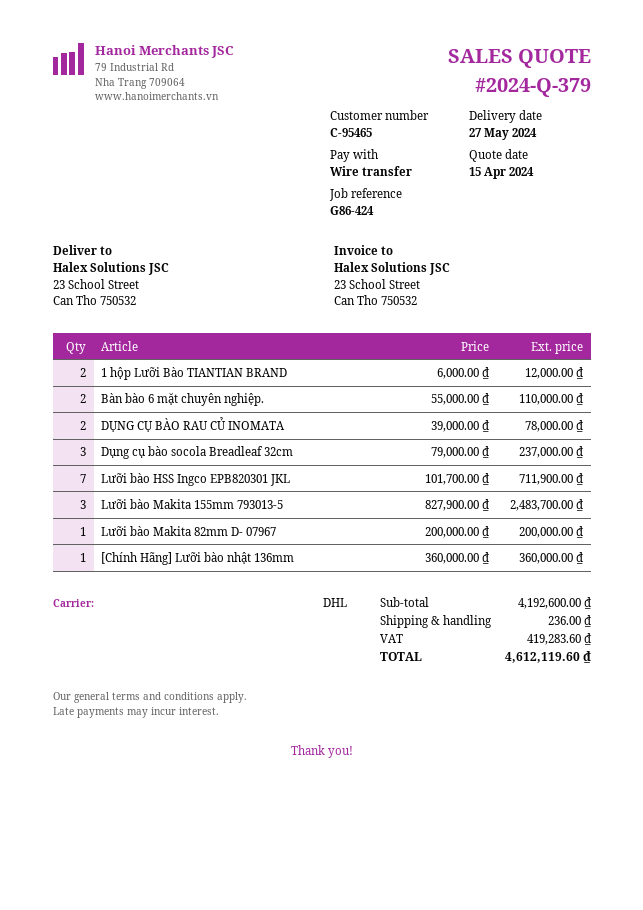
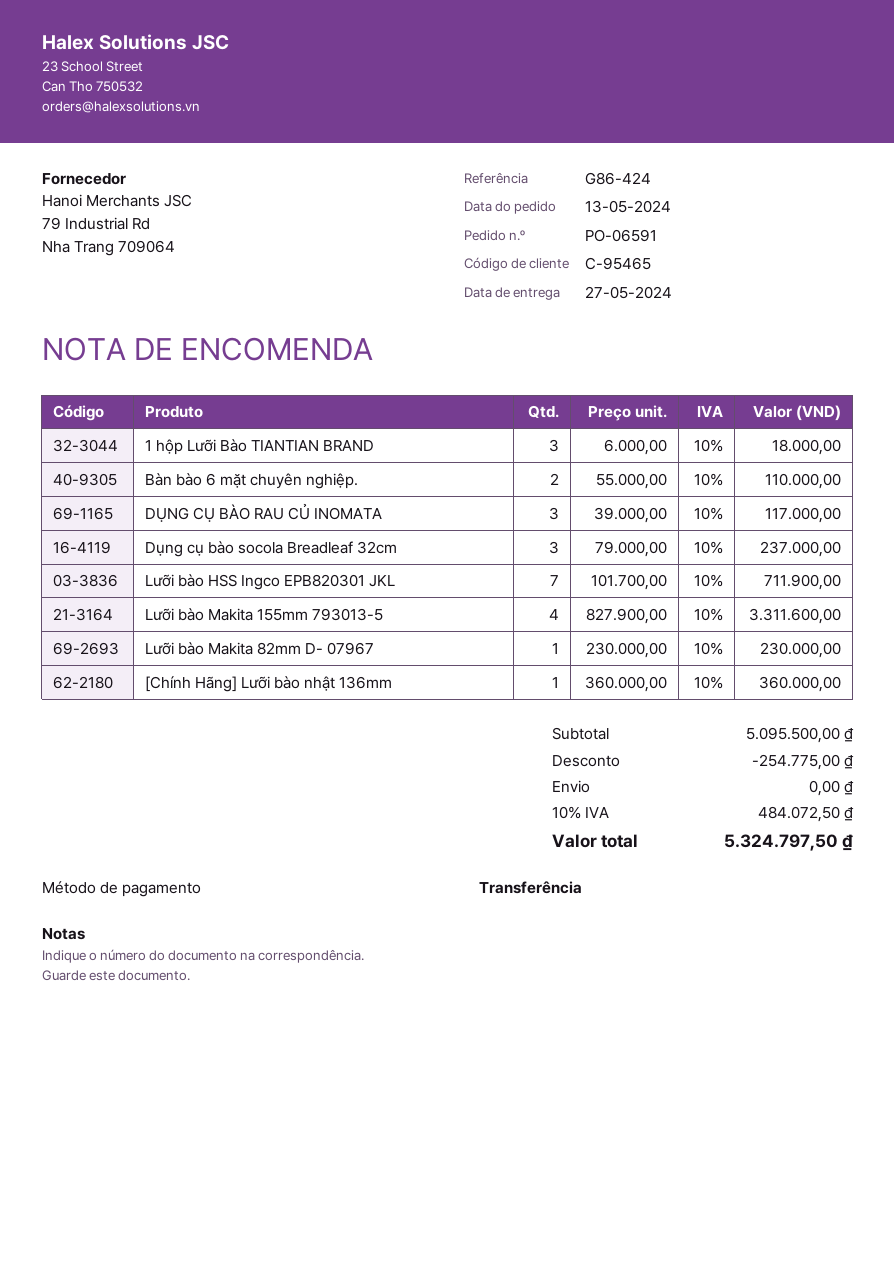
1 hộp Lưỡi Bào TIANTIAN BRAND: 2 x 6000.00 = 12000.00 -> 3 x 6000.00 = 18000.00
DỤNG CỤ BÀO RAU CỦ INOMATA: 2 x 39000.00 = 78000.00 -> 3 x 39000.00 = 117000.00
Lưỡi bào Makita 155mm 793013-5: 3 x 827900.00 = 2483700.00 -> 4 x 827900.00 = 3311600.00
Lưỡi bào Makita 82mm D- 07967: 1 x 200000.00 = 200000.00 -> 1 x 230000.00 = 230000.00
subtotal: 4192600.00 -> 5095500.00
discount: none -> 254775.00
shipping: 236.00 -> 0.00
tax: 419283.60 -> 484072.50
total: 4612119.60 -> 5324797.50

